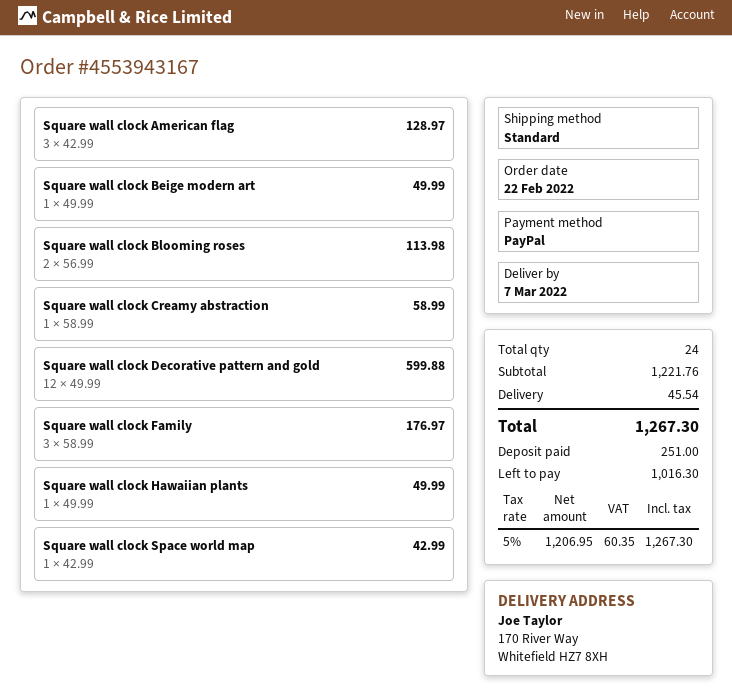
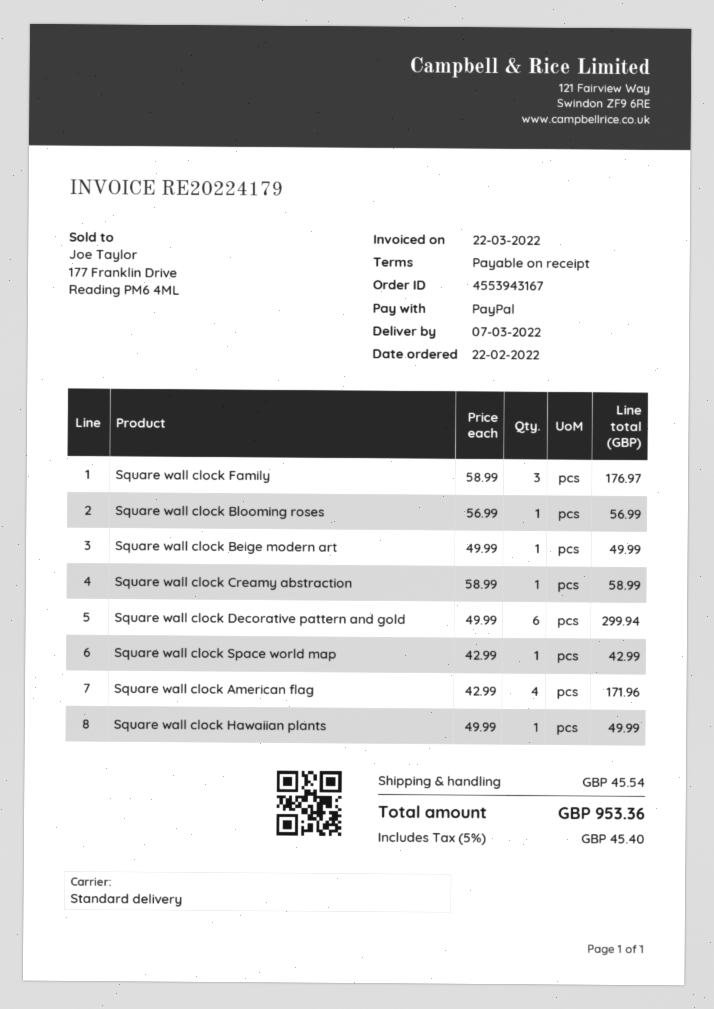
Square wall clock American flag: 3 x 42.99 = 128.97 -> 4 x 42.99 = 171.96
Square wall clock Blooming roses: 2 x 56.99 = 113.98 -> 1 x 56.99 = 56.99
Square wall clock Decorative pattern and gold: 12 x 49.99 = 599.88 -> 6 x 49.99 = 299.94
tax: 5% = 60.35 -> 5% = 45.40
total: 1267.30 -> 953.36

